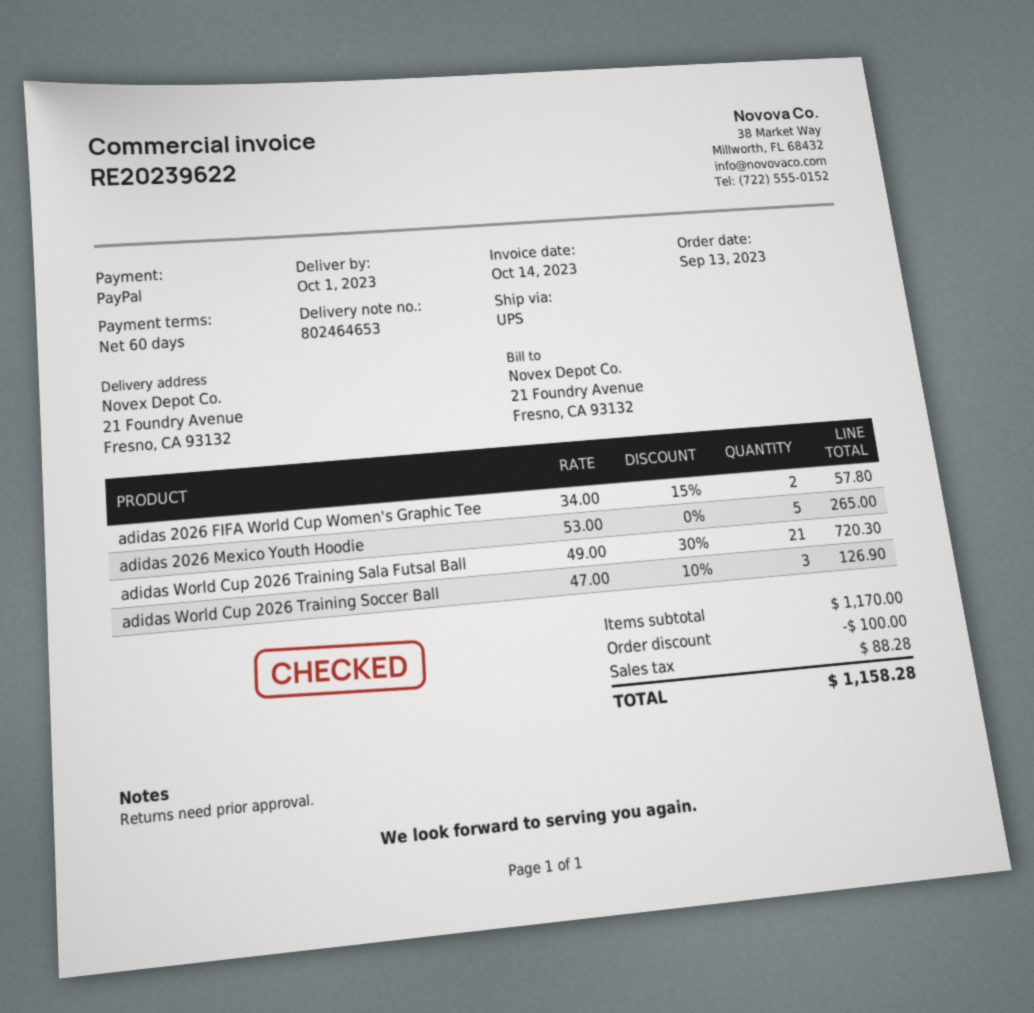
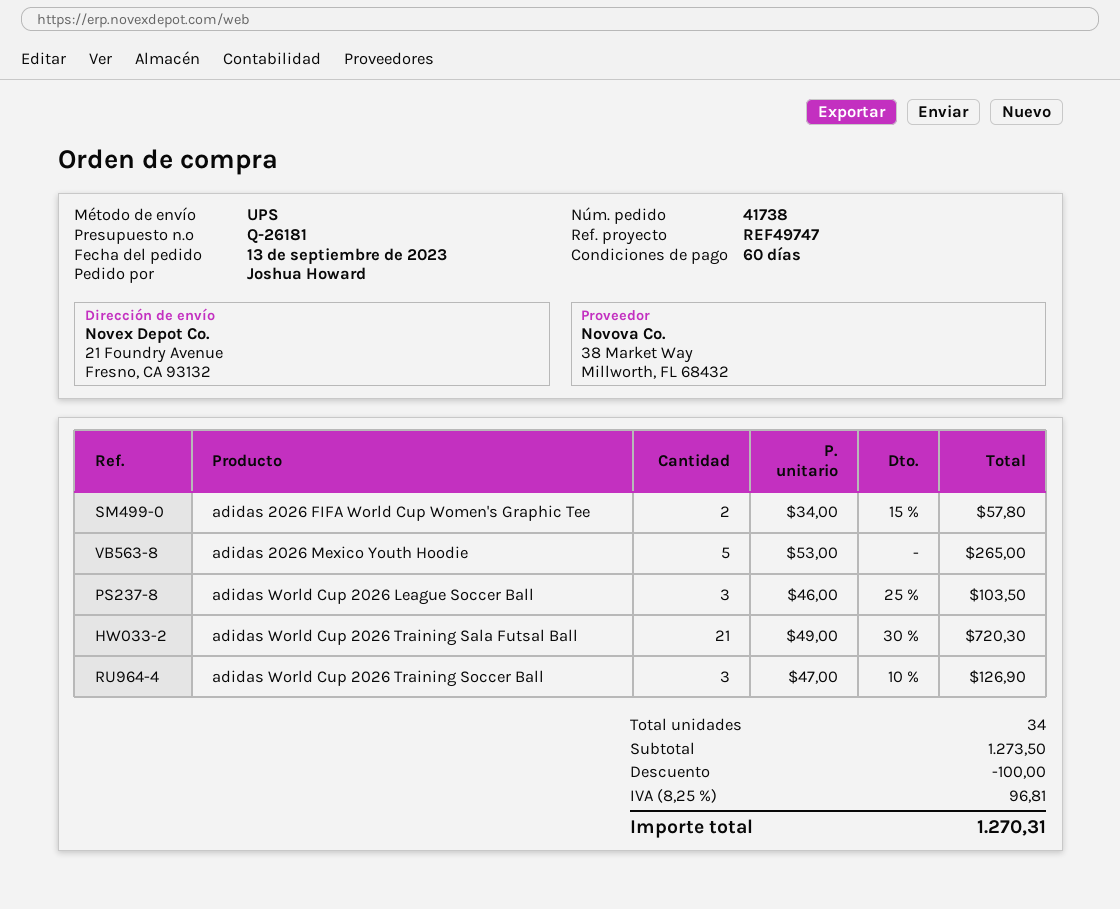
adidas World Cup 2026 League Soccer Ball: none -> 3 x 46.00 - 25% = 103.50
subtotal: 1170.00 -> 1273.50
tax: 88.28 -> 96.81
total: 1158.28 -> 1270.31

